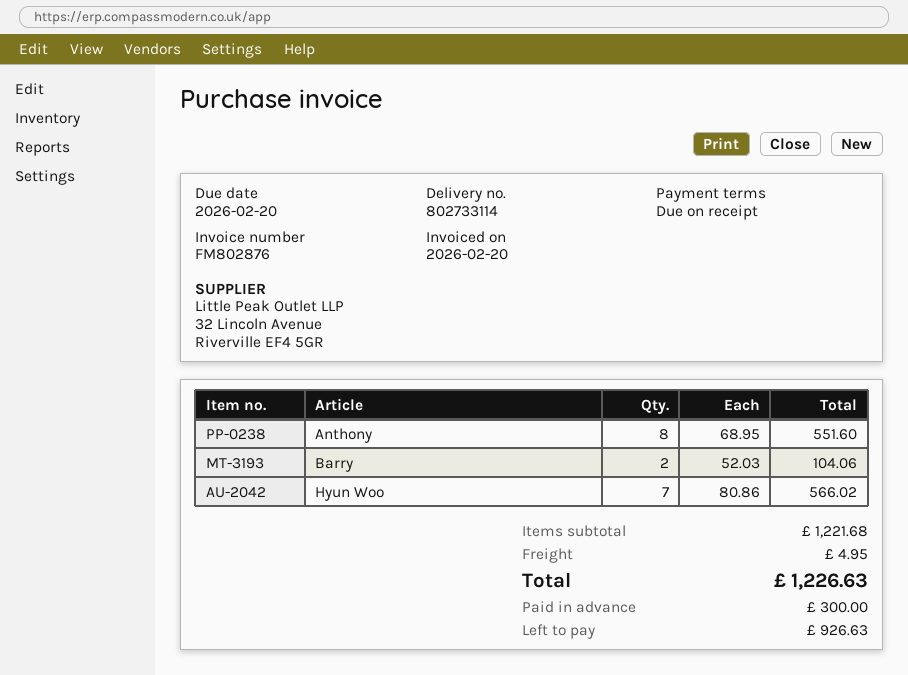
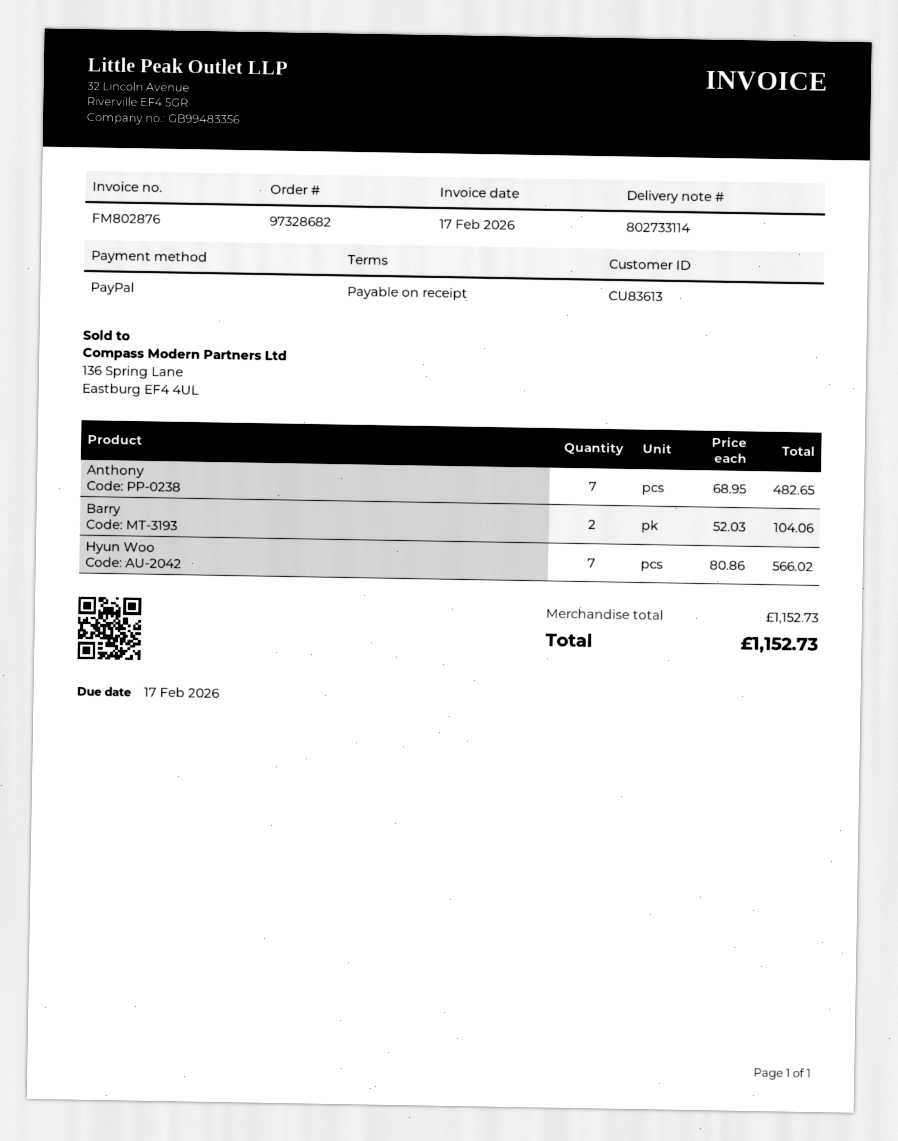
invoice date: 2026-02-20 -> 2026-02-17
due date: 2026-02-20 -> 2026-02-17
Anthony: 8 x 68.95 = 551.60 -> 7 x 68.95 = 482.65
subtotal: 1221.68 -> 1152.73
shipping: 4.95 -> none
total: 1226.63 -> 1152.73

